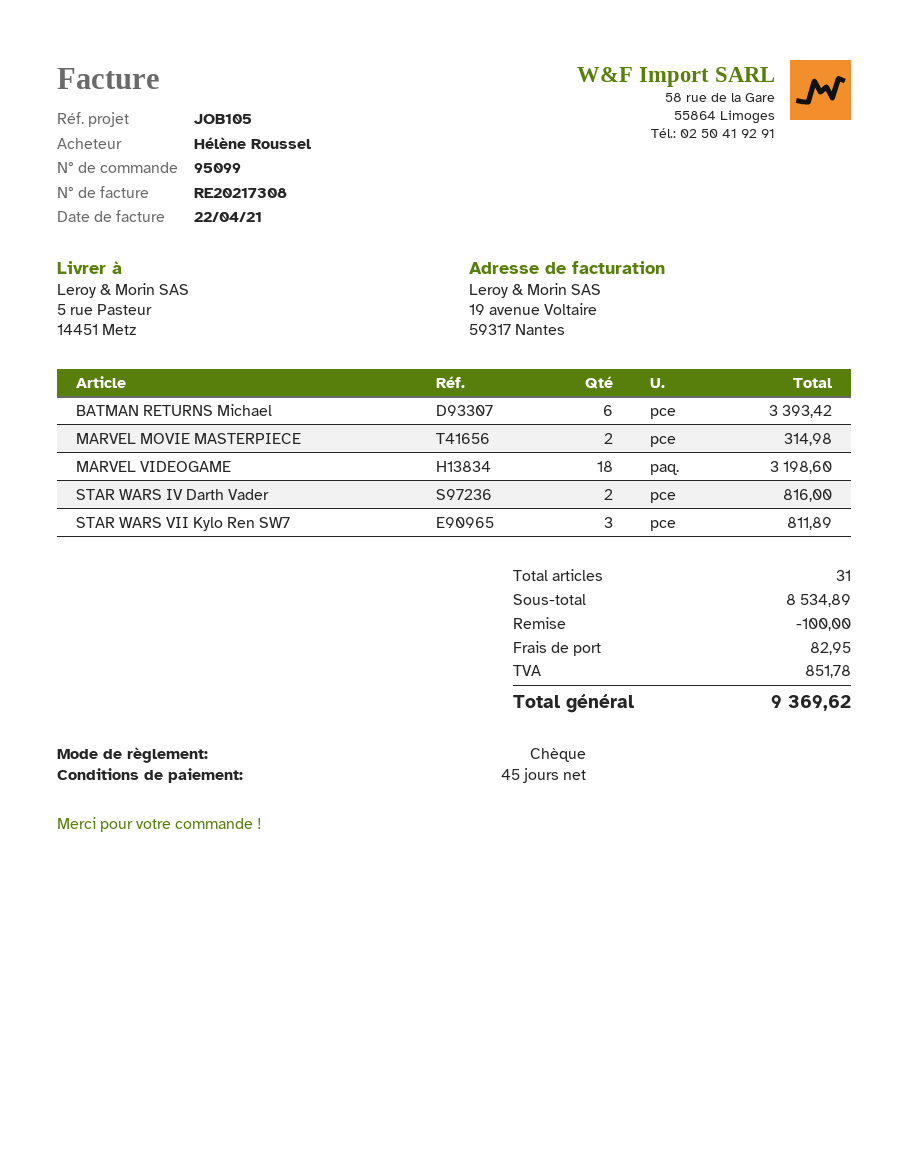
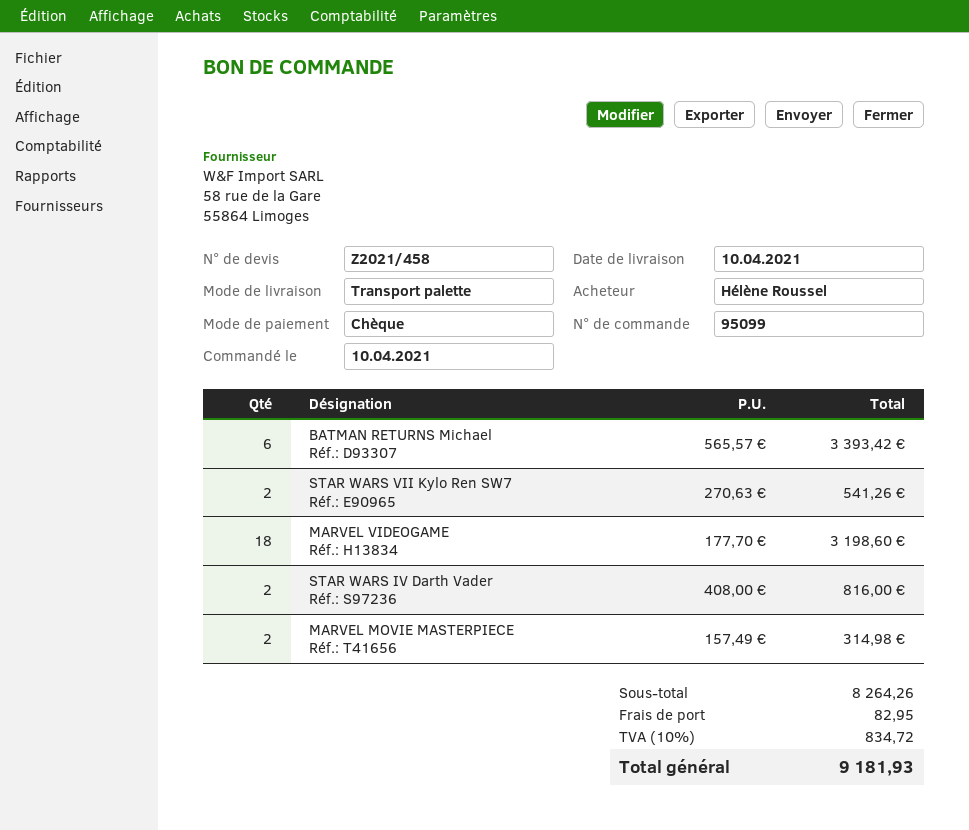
STAR WARS VII Kylo Ren SW7: 3 for 811.89 -> 2 for 541.26
subtotal: 8534.89 -> 8264.26
discount: 100.00 -> none
tax: 851.78 -> 834.72
total: 9369.62 -> 9181.93

